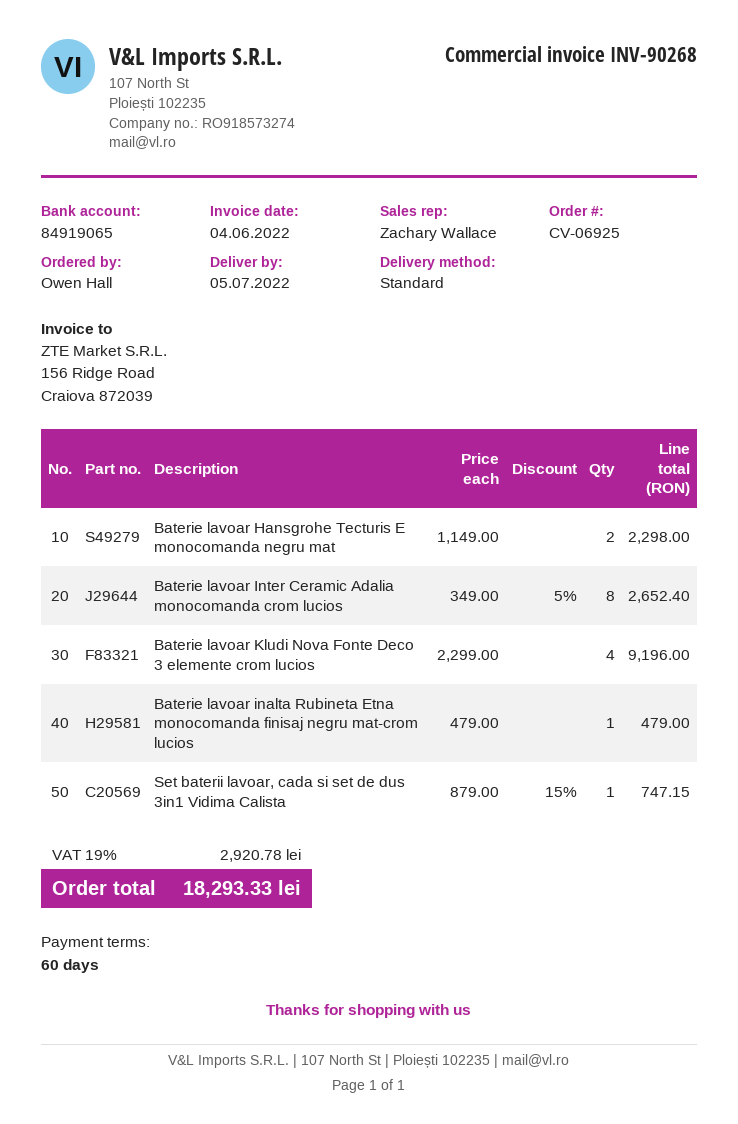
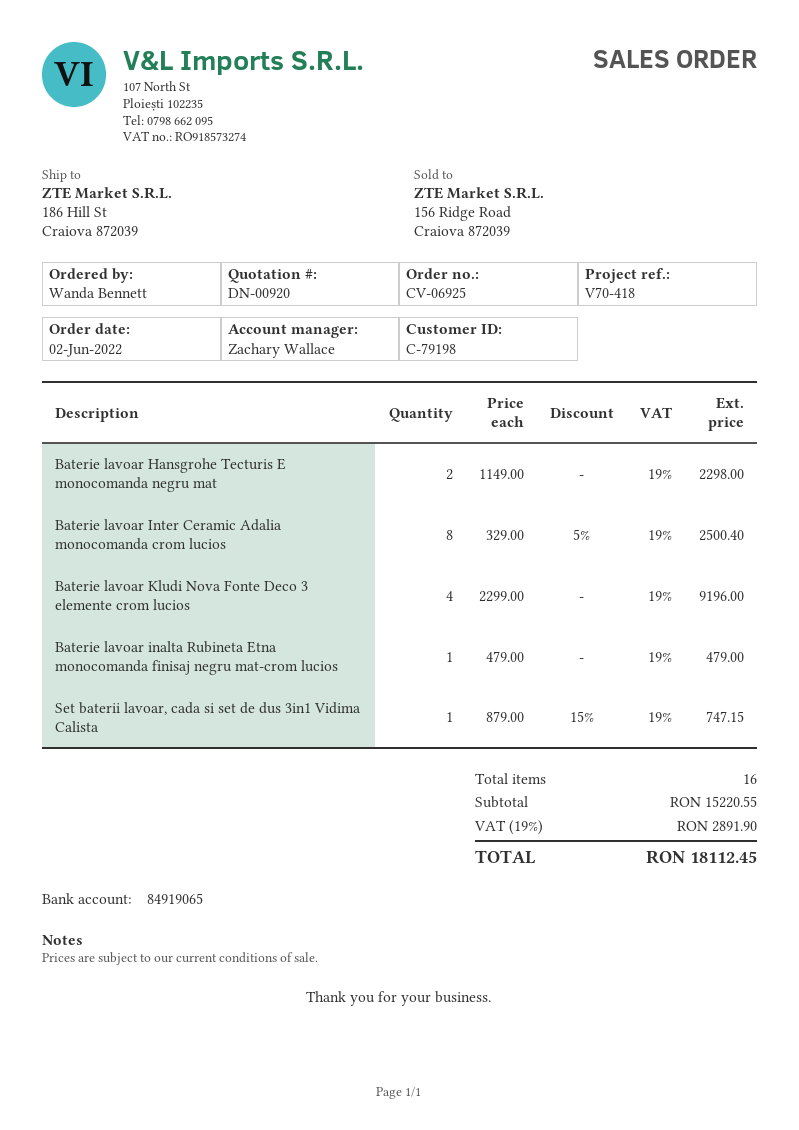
ordered by: Owen Hall -> Wanda Bennett
Baterie lavoar Inter Ceramic Adalia monocomanda crom lucios: 8 x 349.00 - 5% = 2652.40 -> 8 x 329.00 - 5% = 2500.40
tax: 19% = 2920.78 -> 19% = 2891.90
total: 18293.33 -> 18112.45

